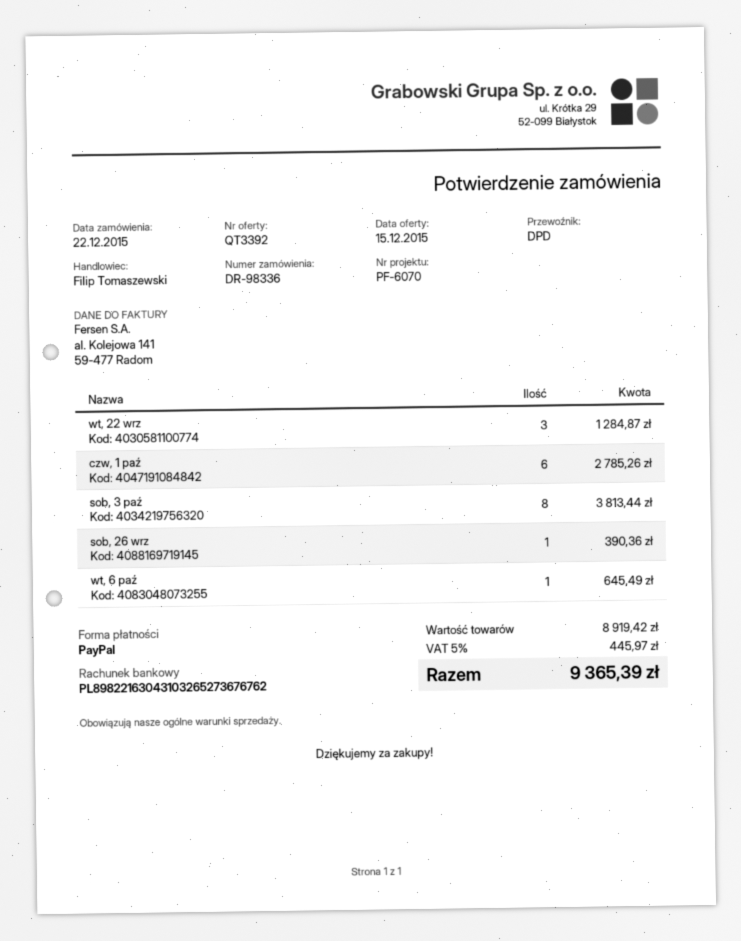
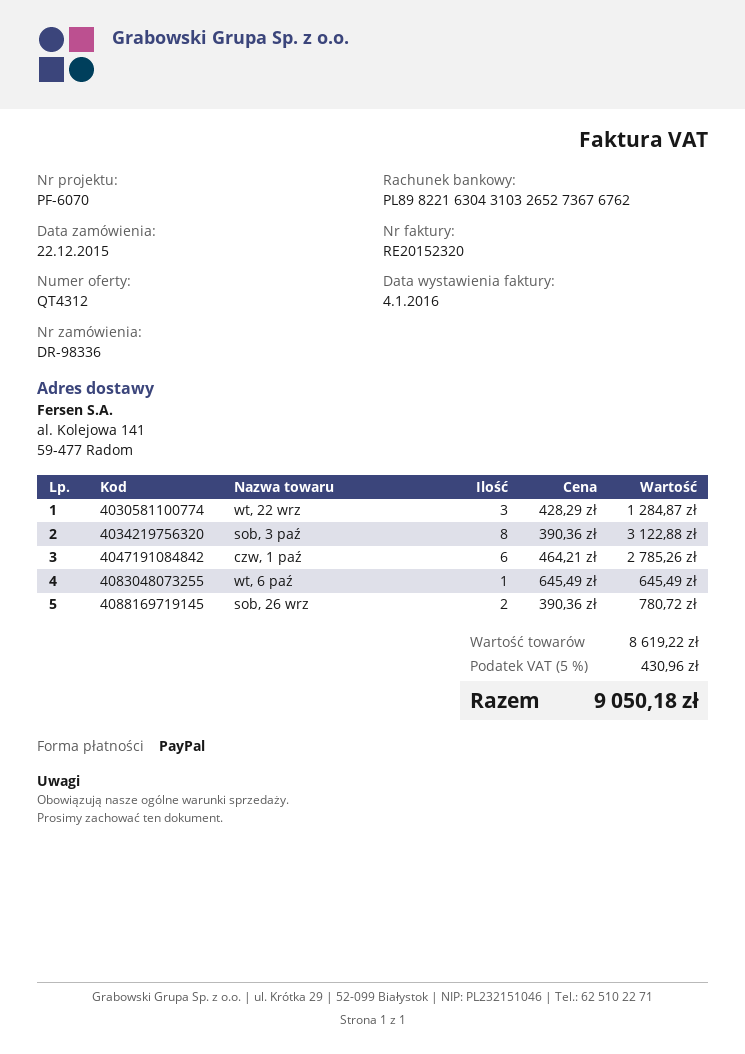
quote number: QT3392 -> QT4312
sob, 3 paź: 8 for 3813.44 -> 8 for 3122.88
sob, 26 wrz: 1 for 390.36 -> 2 for 780.72
subtotal: 8919.42 -> 8619.22
tax: 5% = 445.97 -> 5% = 430.96
total: 9365.39 -> 9050.18

